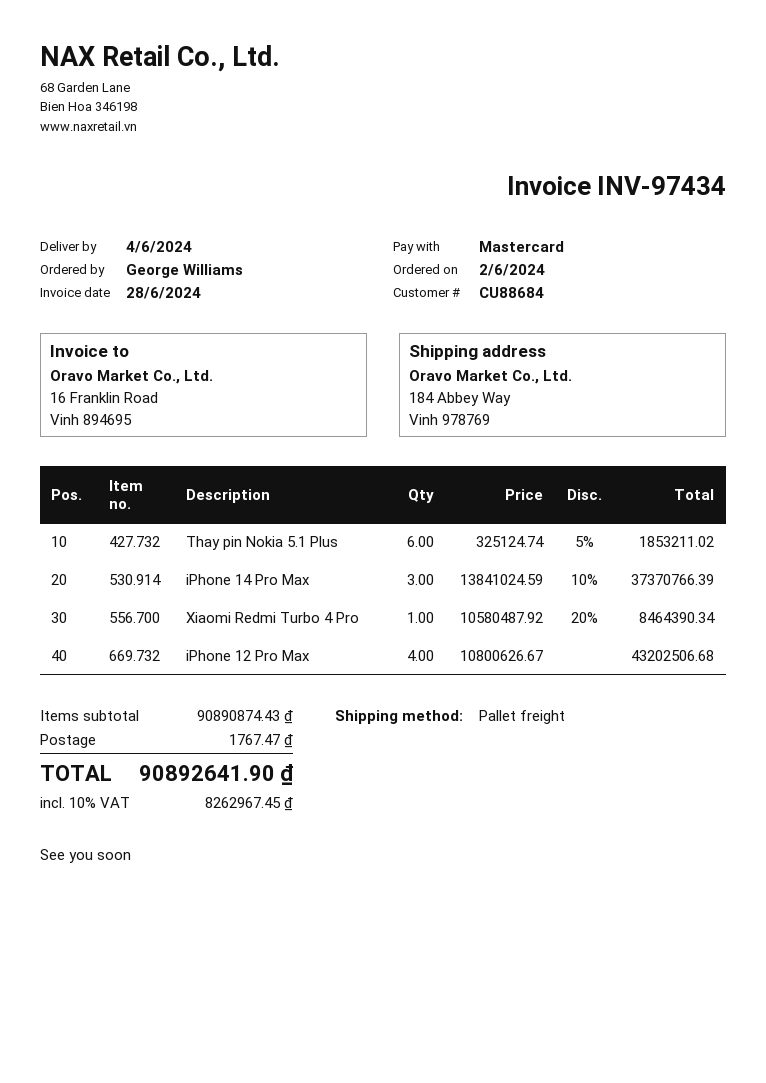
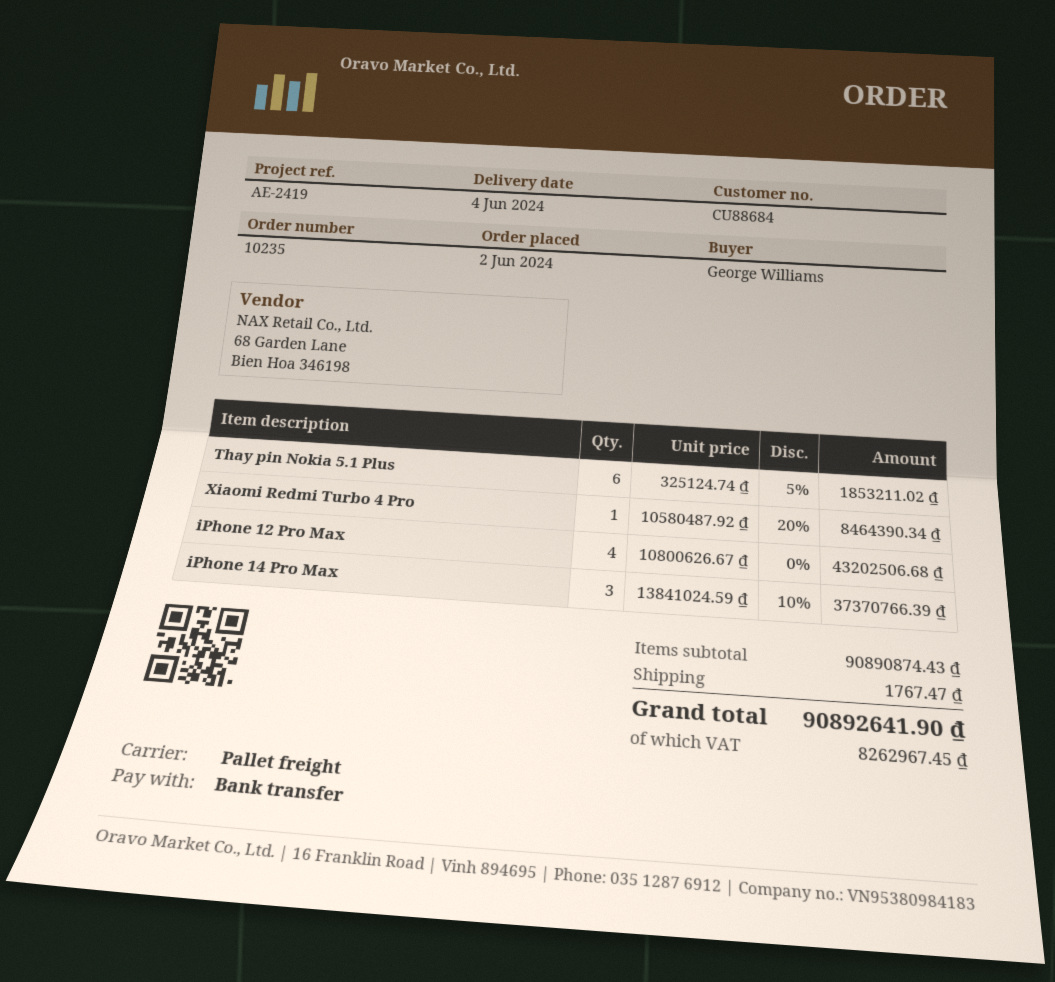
payment method: Mastercard -> bank transfer

